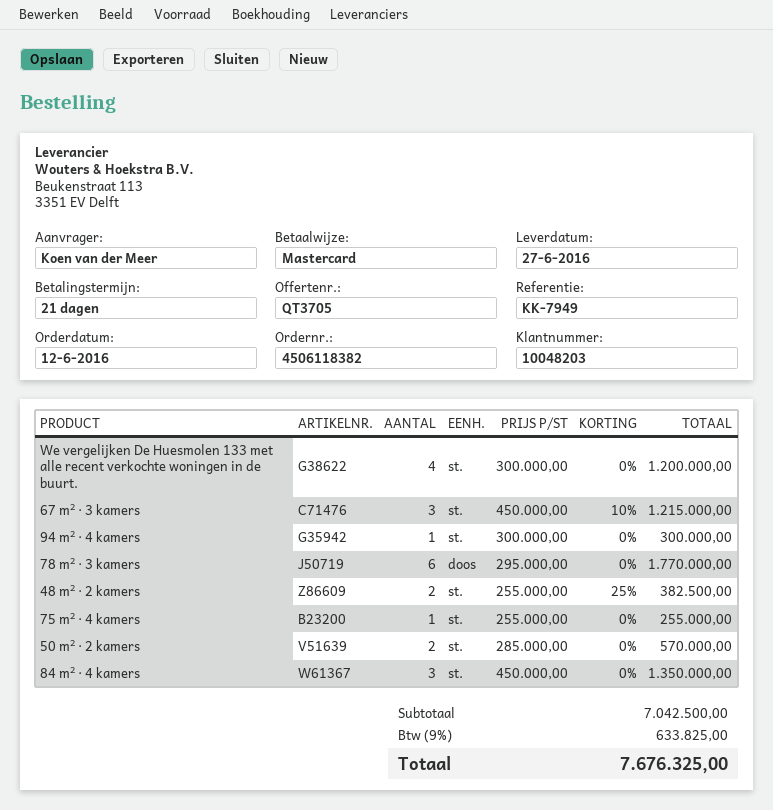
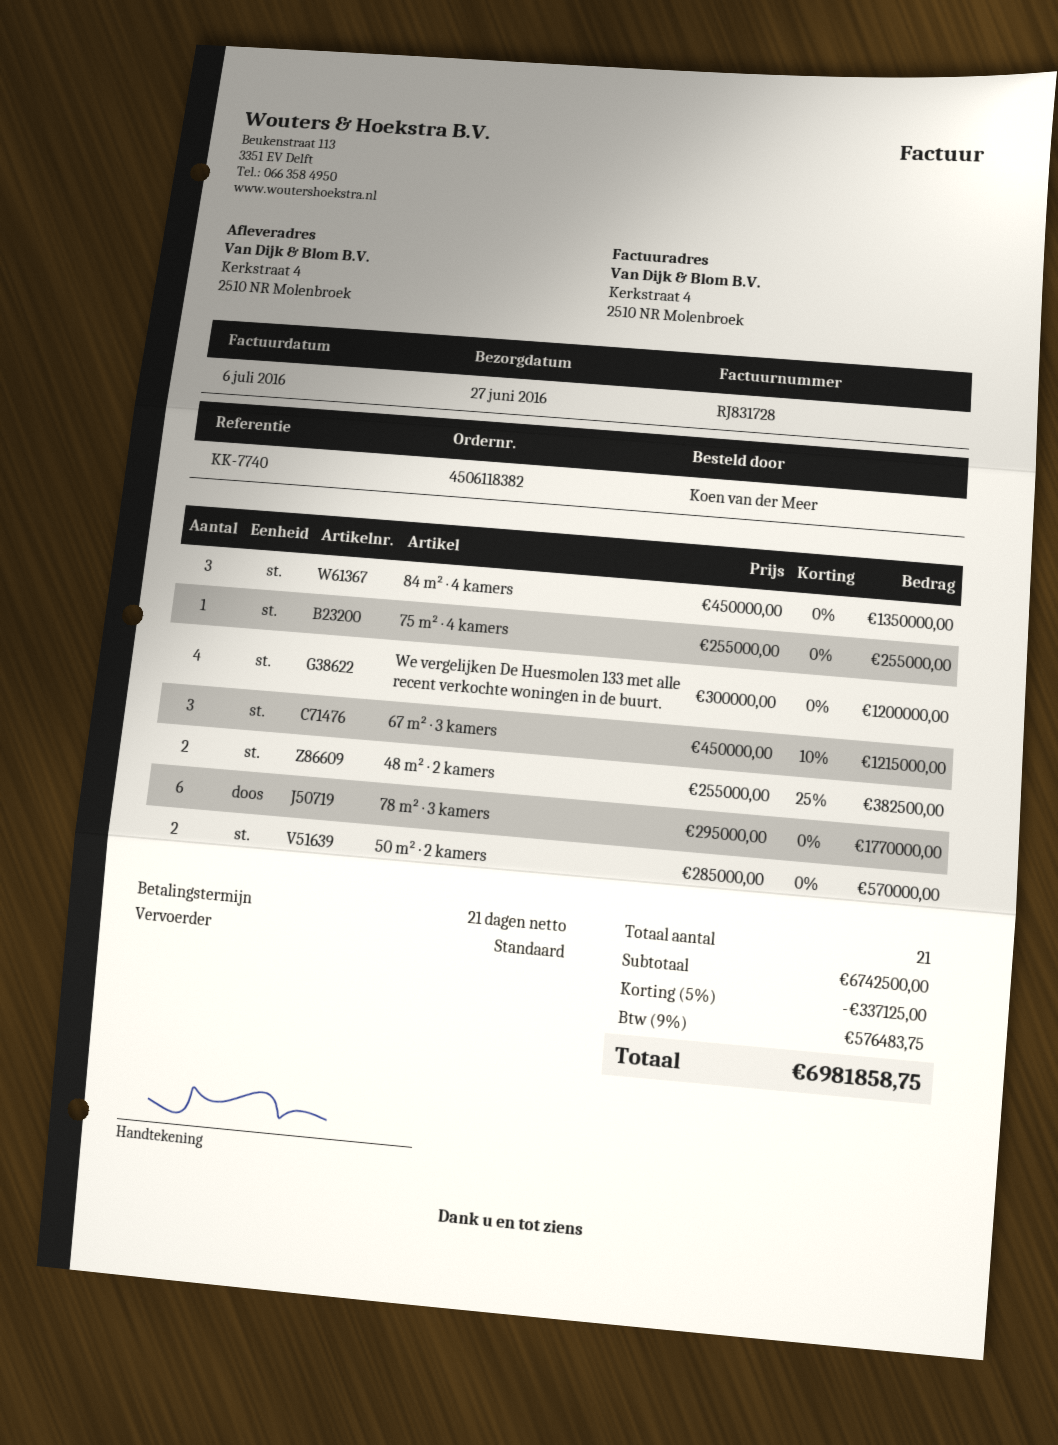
reference: KK-7949 -> KK-7740
94 m² · 4 kamers: 1 x 300000.00 = 300000.00 -> none
subtotal: 7042500.00 -> 6742500.00
discount: none -> 5% = 337125.00
tax: 9% = 633825.00 -> 9% = 576483.75
total: 7676325.00 -> 6981858.75

